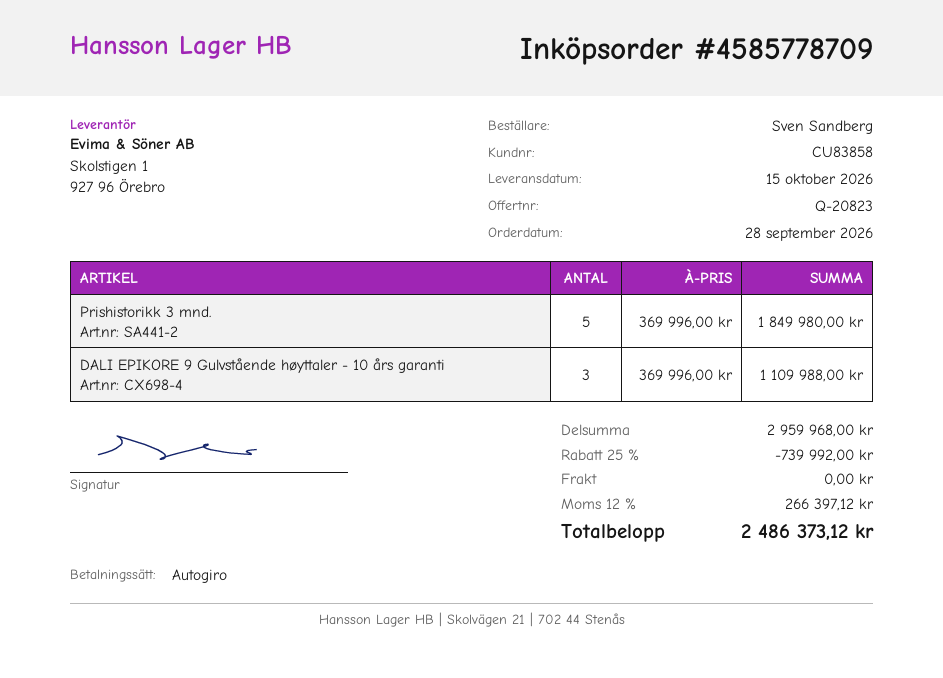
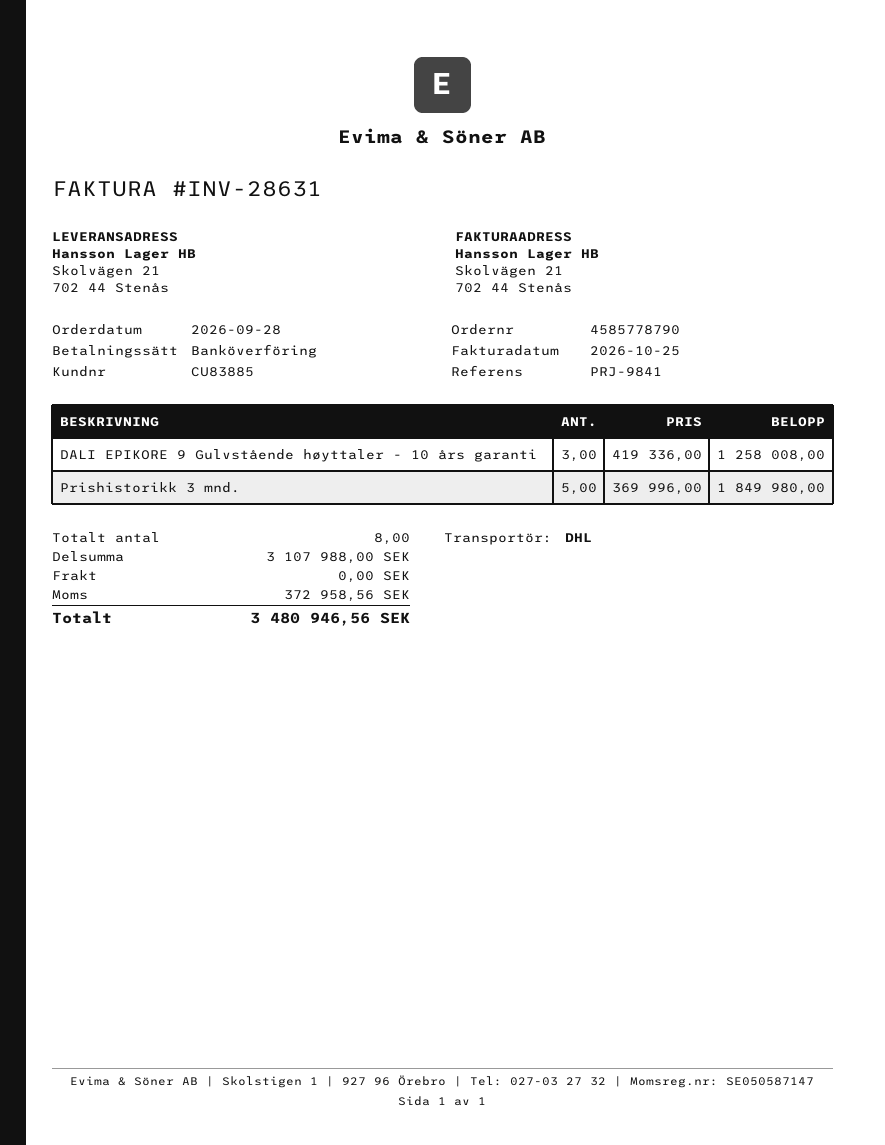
order number: 4585778709 -> 4585778790
customer number: CU83858 -> CU83885
payment method: direct debit -> bank transfer
DALI EPIKORE 9 Gulvstående høyttaler - 10 års garanti: 3 x 369996.00 = 1109988.00 -> 3 x 419336.00 = 1258008.00
subtotal: 2959968.00 -> 3107988.00
discount: 25% = 739992.00 -> none
tax: 266397.12 -> 372958.56
total: 2486373.12 -> 3480946.56

